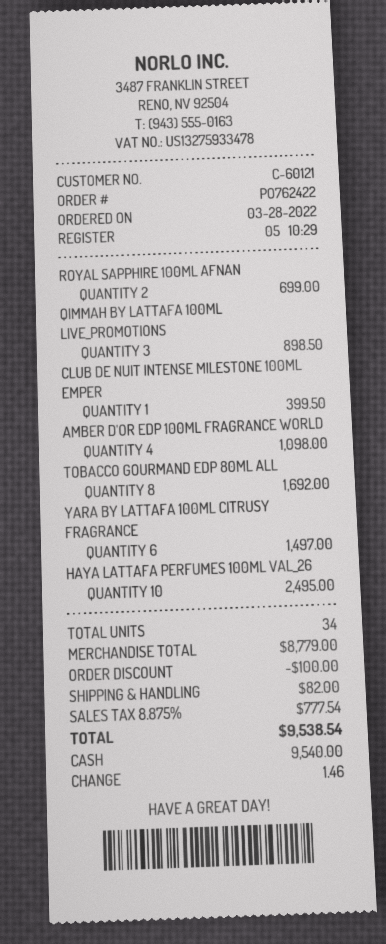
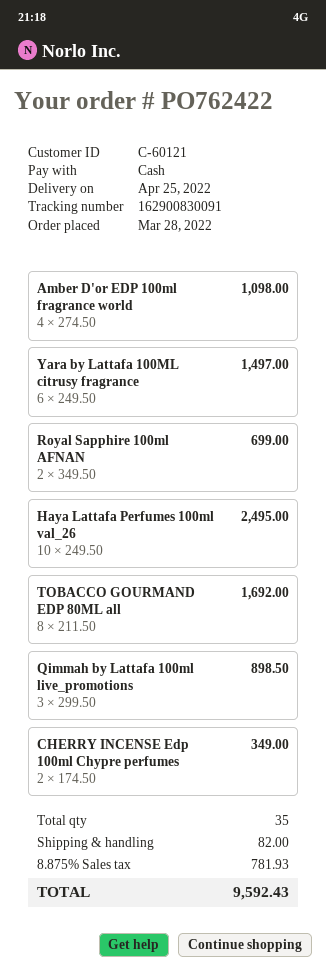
CLUB DE NUIT INTENSE MILESTONE 100ML EMPER: 1 for 399.50 -> none
CHERRY INCENSE Edp 100ml Chypre perfumes: none -> 2 for 349.00
total quantity: 34 -> 35
discount: 100.00 -> none
tax: 8.875% = 777.54 -> 8.875% = 781.93
total: 9538.54 -> 9592.43

